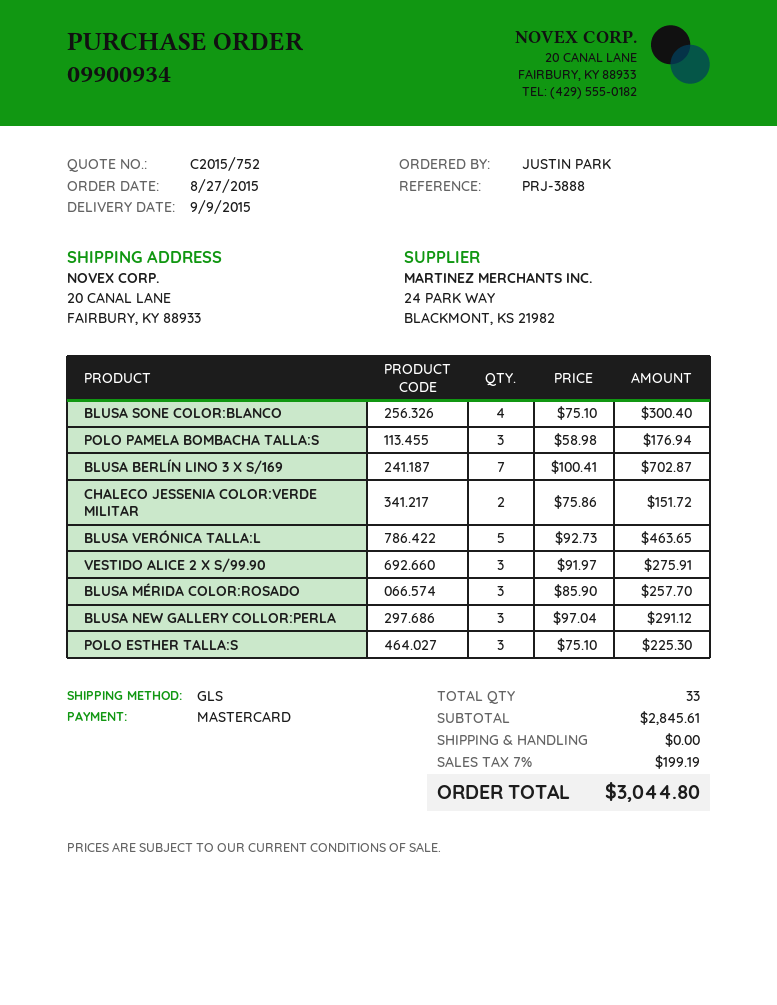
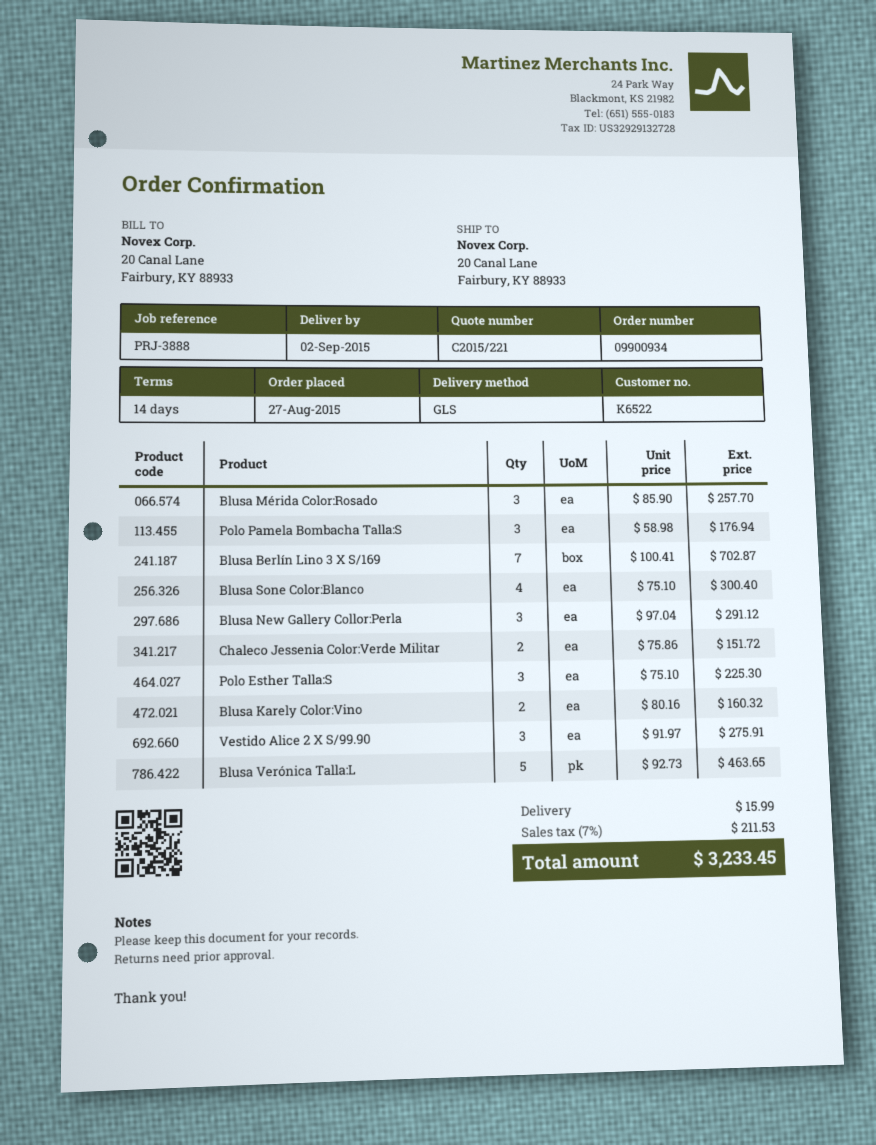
quote number: C2015/752 -> C2015/221
delivery date: 2015-09-09 -> 2015-09-02
Blusa Karely Color:Vino: none -> 2 x 80.16 = 160.32
shipping: 0.00 -> 15.99
tax: 7% = 199.19 -> 7% = 211.53
total: 3044.80 -> 3233.45

